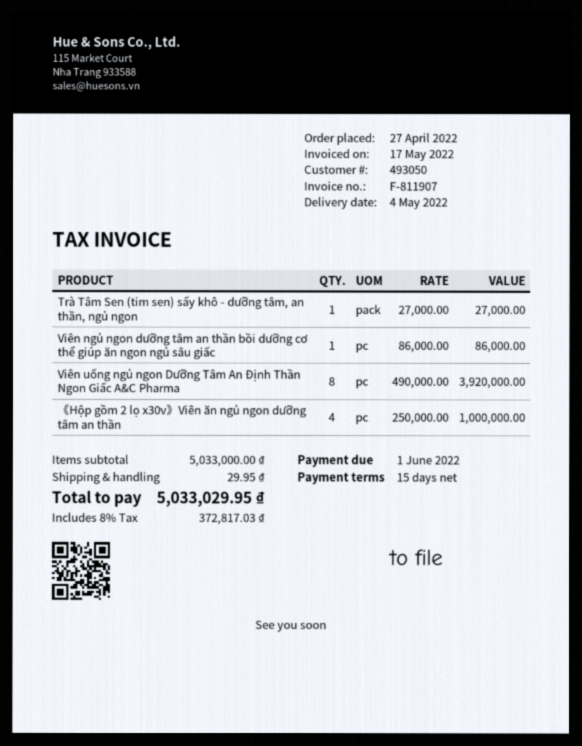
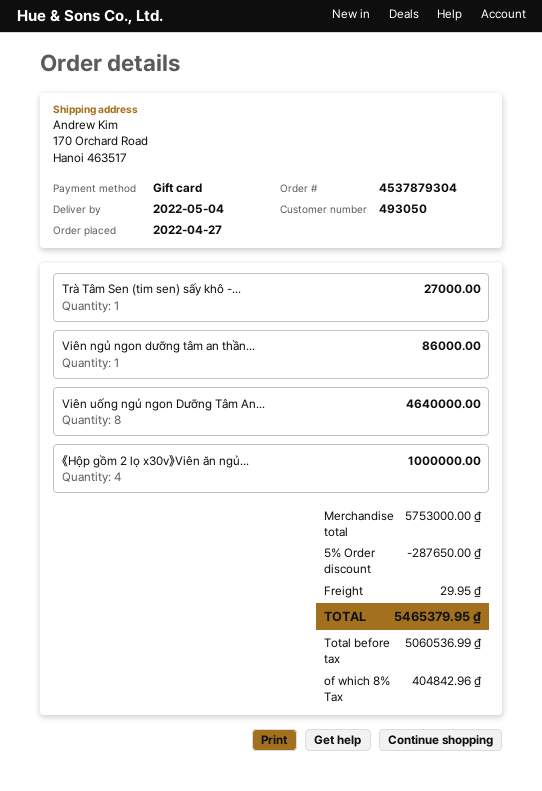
Viên uống ngủ ngon Dưỡng Tâm An Định Thần Ngon Giấc A&C Pharma: 8 for 3920000.00 -> 8 for 4640000.00
subtotal: 5033000.00 -> 5753000.00
discount: none -> 5% = 287650.00
tax: 8% = 372817.03 -> 8% = 404842.96
total: 5033029.95 -> 5465379.95

